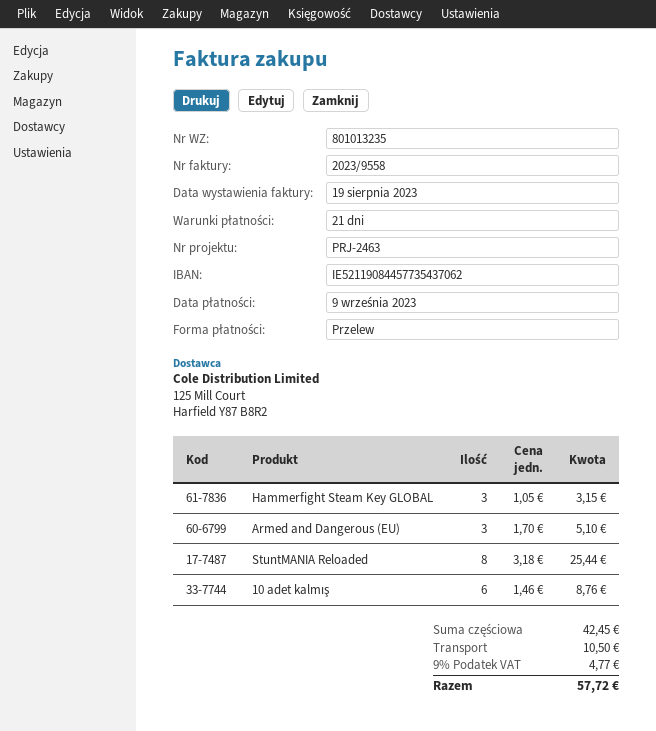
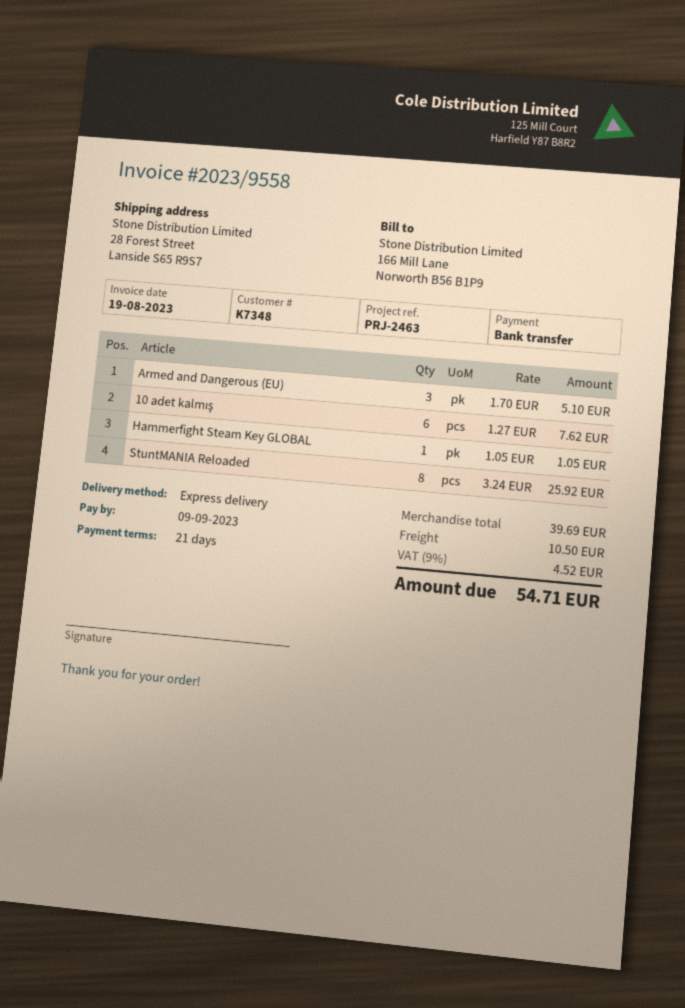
Hammerfight Steam Key GLOBAL: 3 x 1.05 = 3.15 -> 1 x 1.05 = 1.05
StuntMANIA Reloaded: 8 x 3.18 = 25.44 -> 8 x 3.24 = 25.92
10 adet kalmış: 6 x 1.46 = 8.76 -> 6 x 1.27 = 7.62
subtotal: 42.45 -> 39.69
tax: 9% = 4.77 -> 9% = 4.52
total: 57.72 -> 54.71

